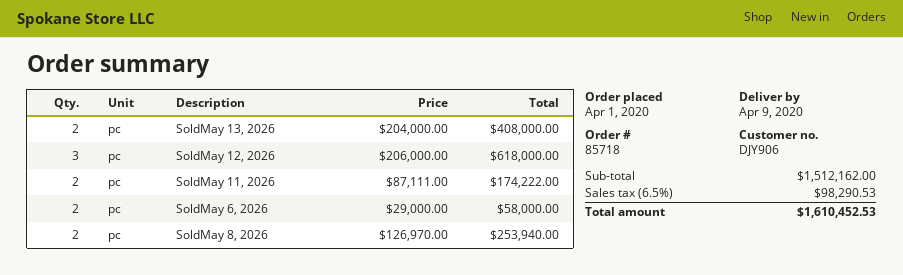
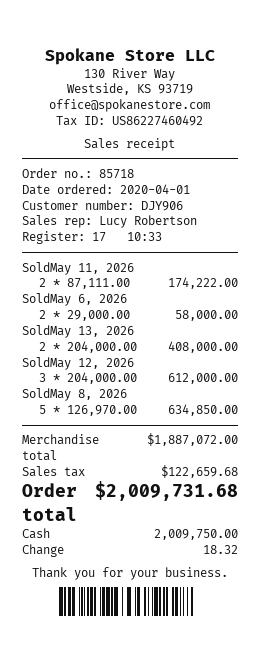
SoldMay 12, 2026: 3 x 206000.00 = 618000.00 -> 3 x 204000.00 = 612000.00
SoldMay 8, 2026: 2 x 126970.00 = 253940.00 -> 5 x 126970.00 = 634850.00
subtotal: 1512162.00 -> 1887072.00
tax: 98290.53 -> 122659.68
total: 1610452.53 -> 2009731.68

